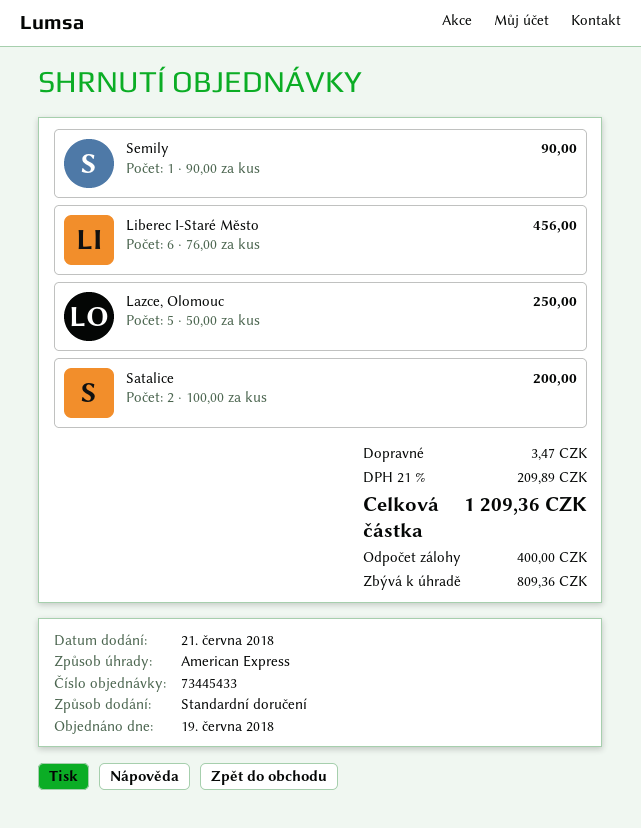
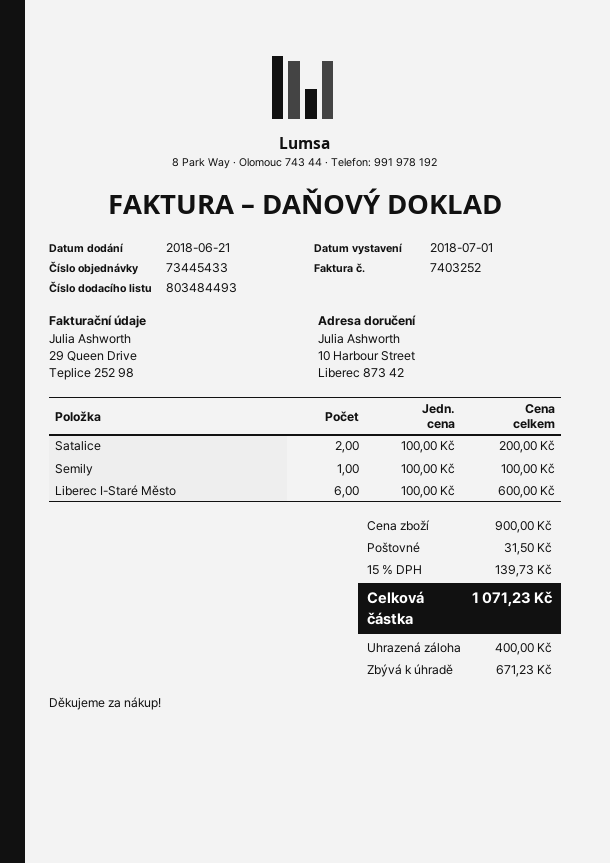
Semily: 1 x 90.00 = 90.00 -> 1 x 100.00 = 100.00
Liberec I-Staré Město: 6 x 76.00 = 456.00 -> 6 x 100.00 = 600.00
Lazce, Olomouc: 5 x 50.00 = 250.00 -> none
shipping: 3.47 -> 31.50
tax: 21% = 209.89 -> 15% = 139.73
total: 1209.36 -> 1071.23
balance: 809.36 -> 671.23

